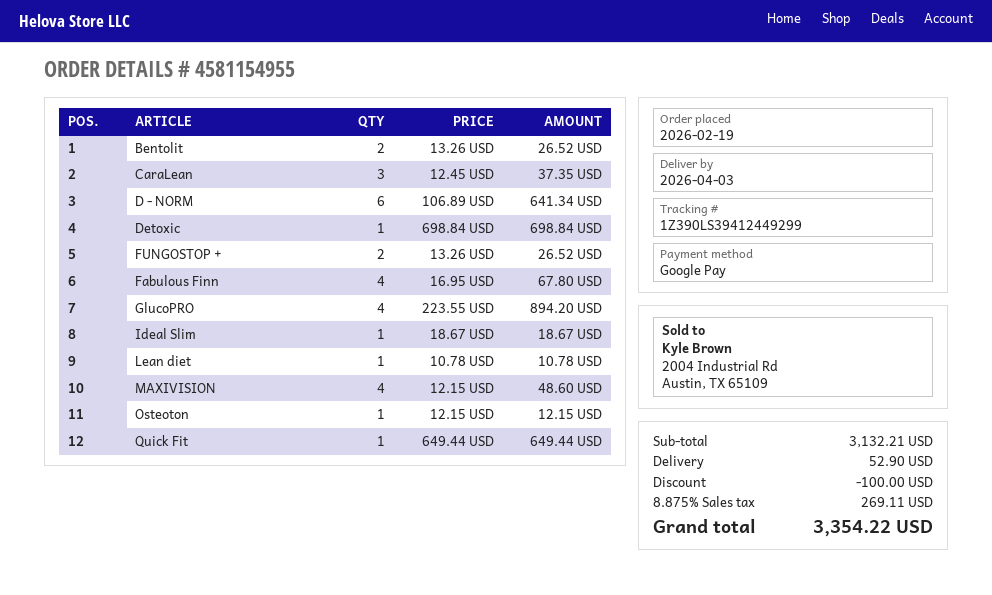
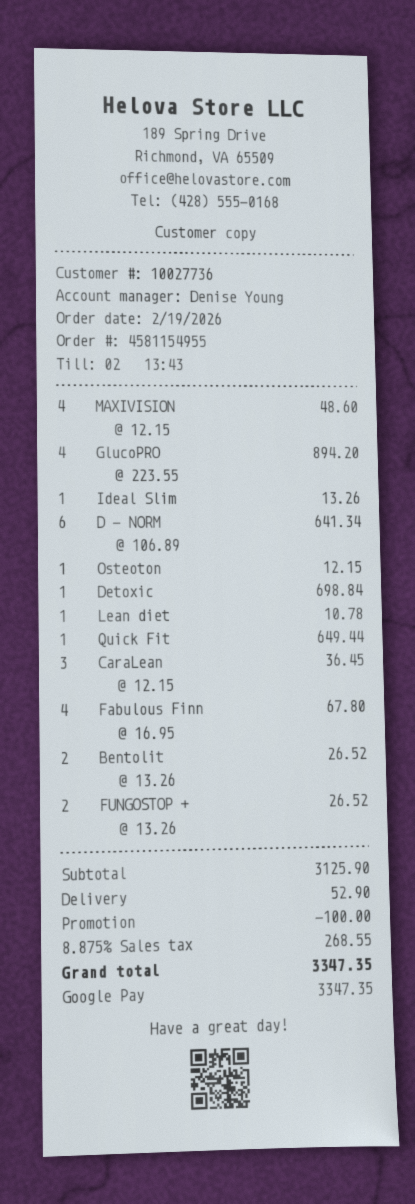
CaraLean: 3 x 12.45 = 37.35 -> 3 x 12.15 = 36.45
Ideal Slim: 1 x 18.67 = 18.67 -> 1 x 13.26 = 13.26
subtotal: 3132.21 -> 3125.90
tax: 8.875% = 269.11 -> 8.875% = 268.55
total: 3354.22 -> 3347.35

